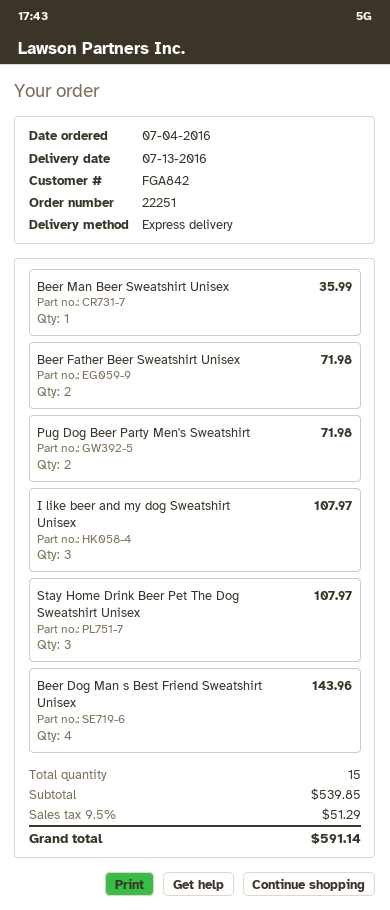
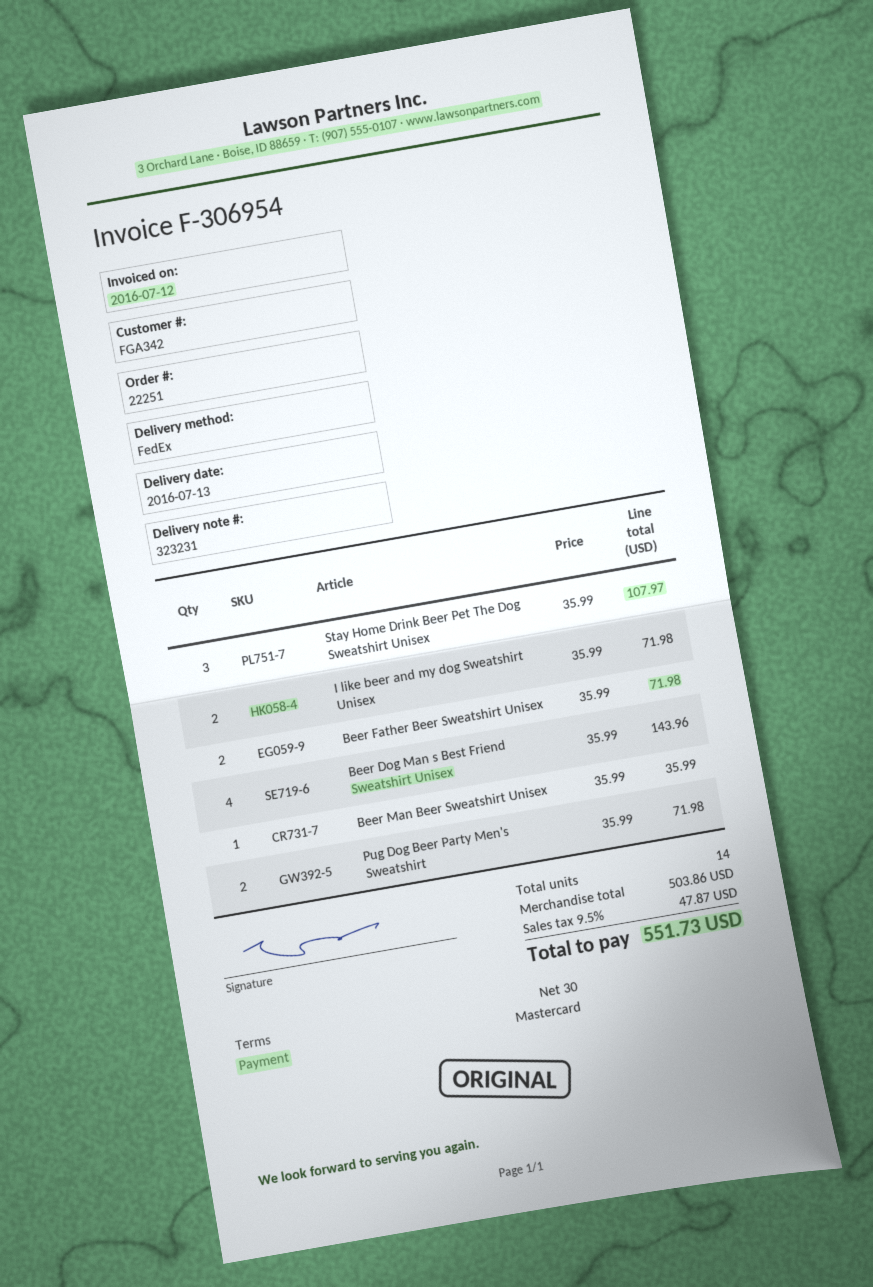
customer number: FGA842 -> FGA342
shipping method: express -> FedEx
I like beer and my dog Sweatshirt Unisex: 3 for 107.97 -> 2 for 71.98
total quantity: 15 -> 14
subtotal: 539.85 -> 503.86
tax: 9.5% = 51.29 -> 9.5% = 47.87
total: 591.14 -> 551.73

